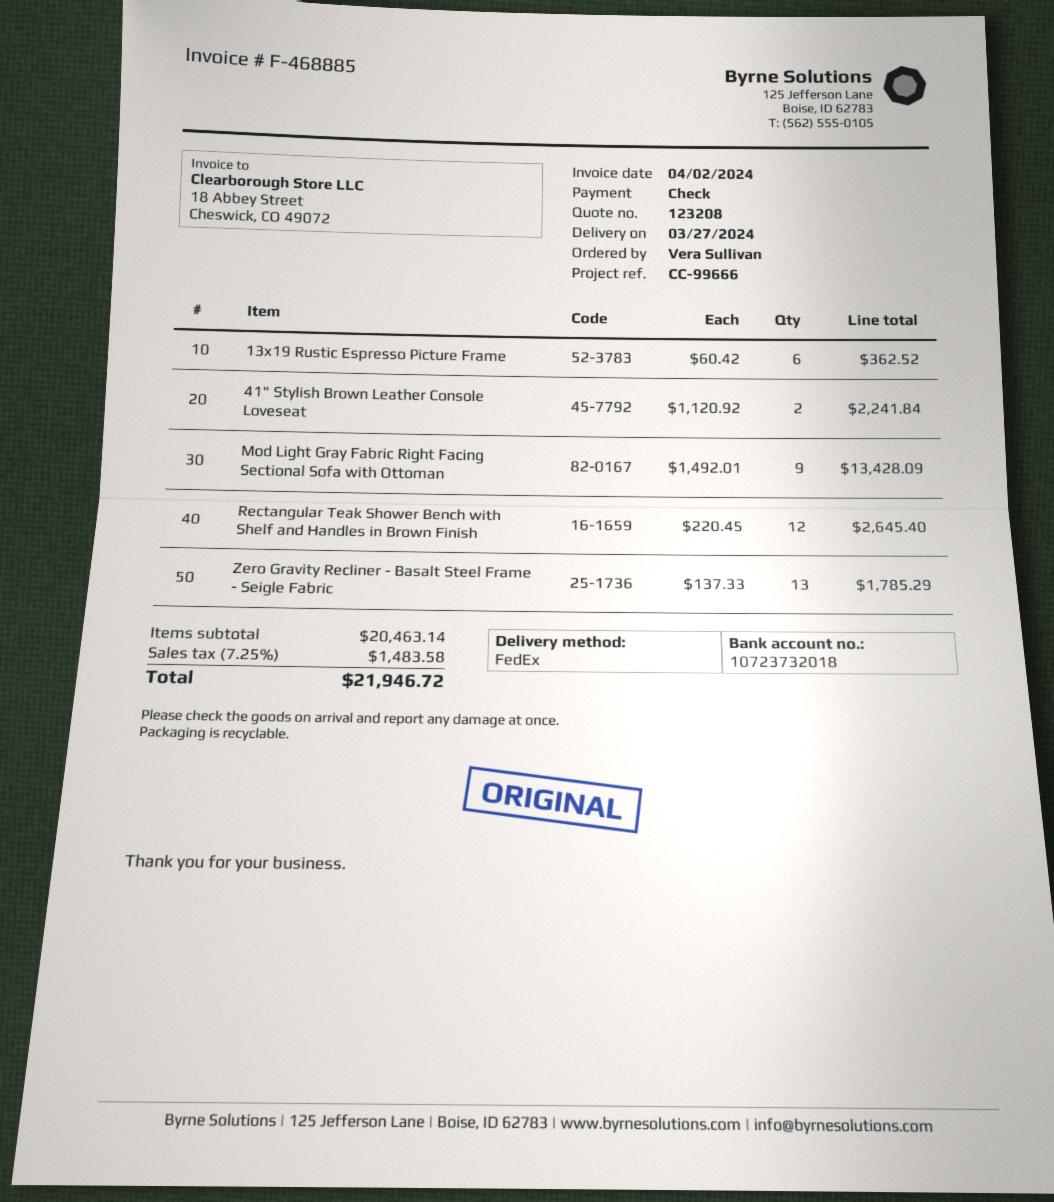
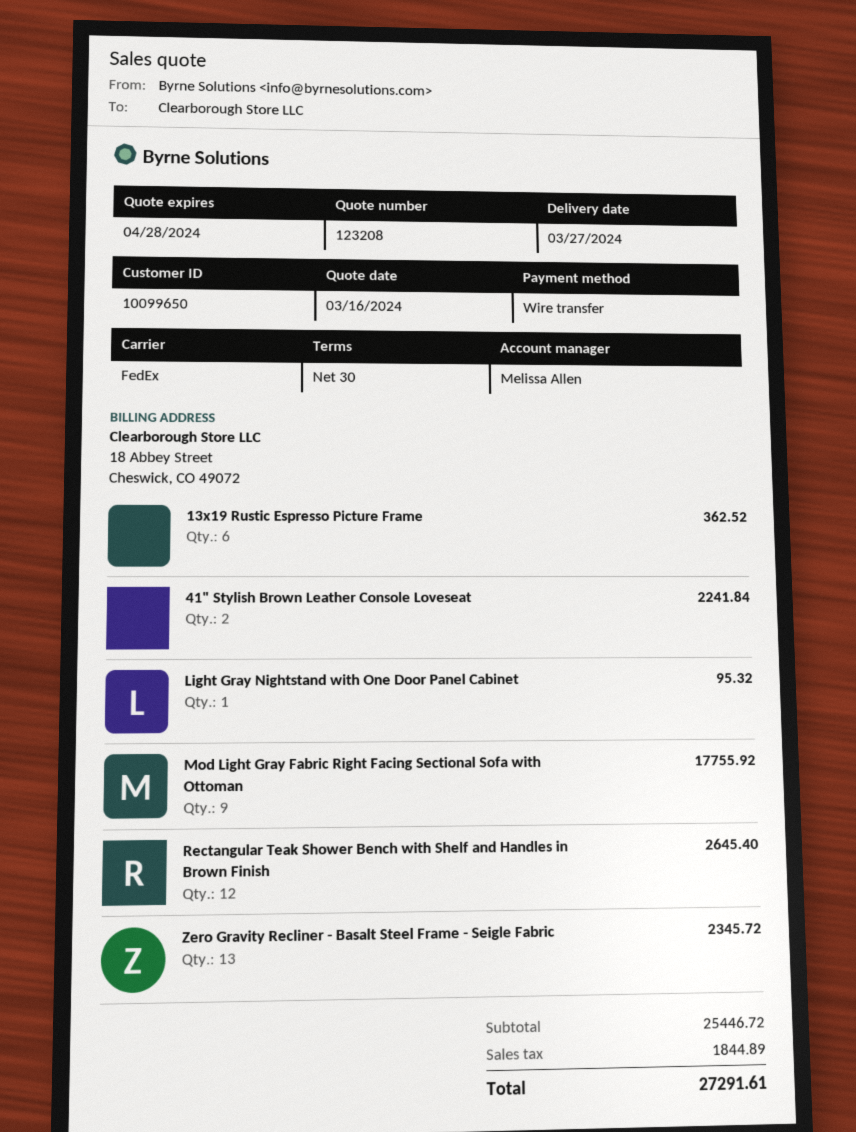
payment method: cheque -> bank transfer
Mod Light Gray Fabric Right Facing Sectional Sofa with Ottoman: 9 for 13428.09 -> 9 for 17755.92
Zero Gravity Recliner - Basalt Steel Frame - Seigle Fabric: 13 for 1785.29 -> 13 for 2345.72
Light Gray Nightstand with One Door Panel Cabinet: none -> 1 for 95.32
subtotal: 20463.14 -> 25446.72
tax: 1483.58 -> 1844.89
total: 21946.72 -> 27291.61

